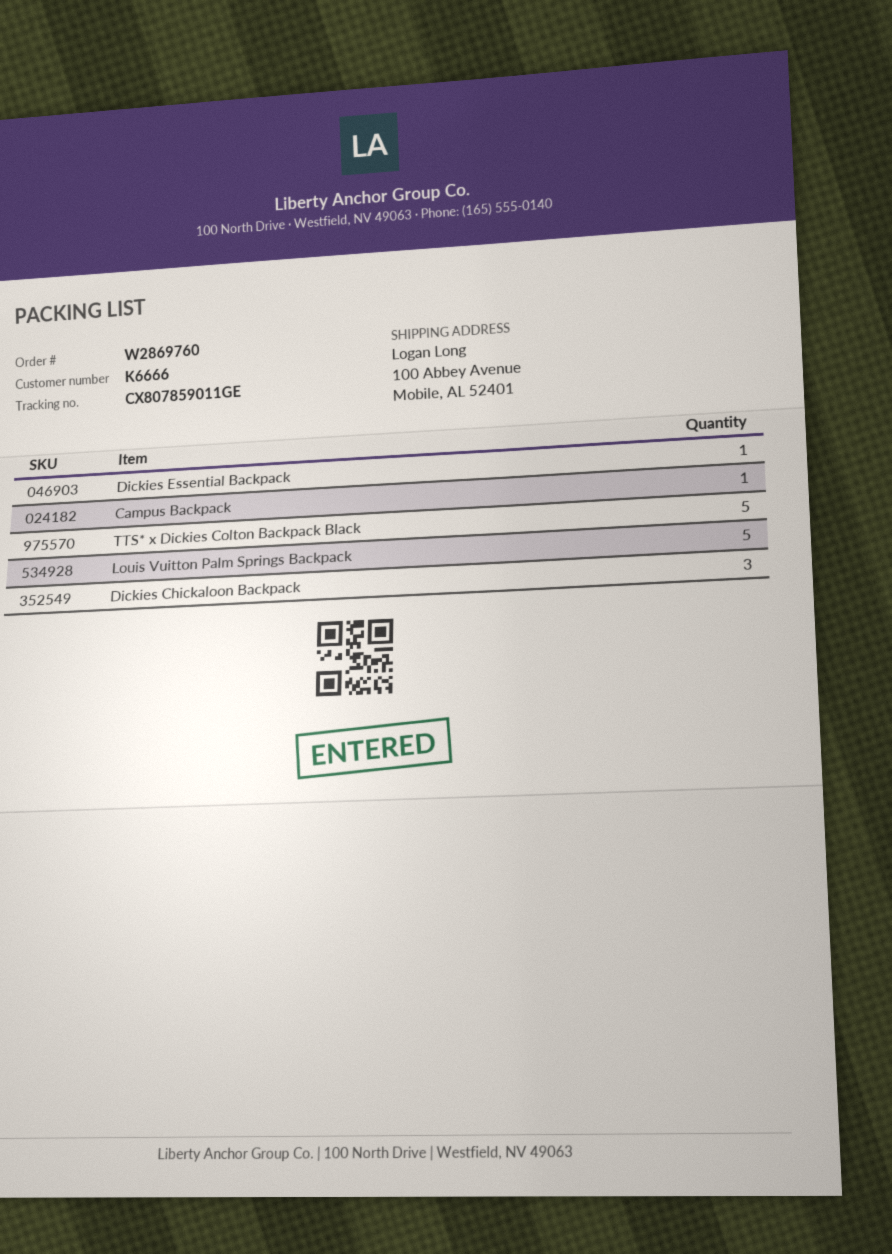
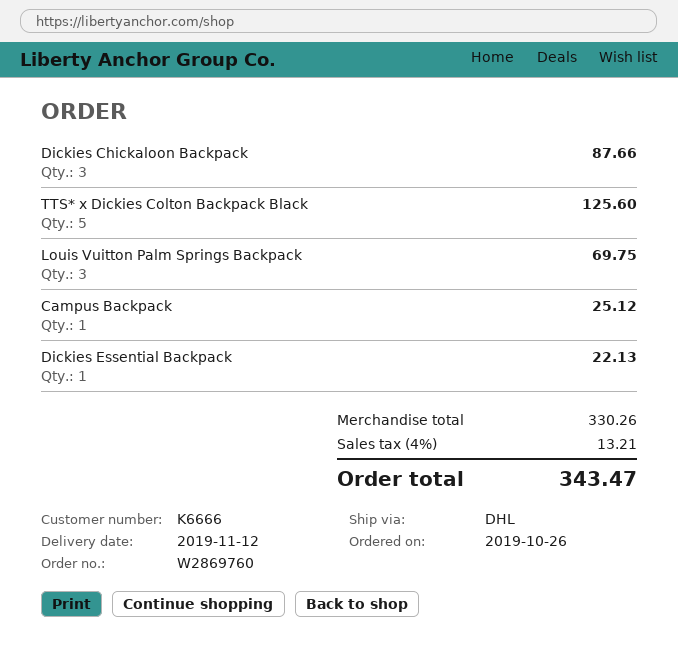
Louis Vuitton Palm Springs Backpack: 5 -> 3

